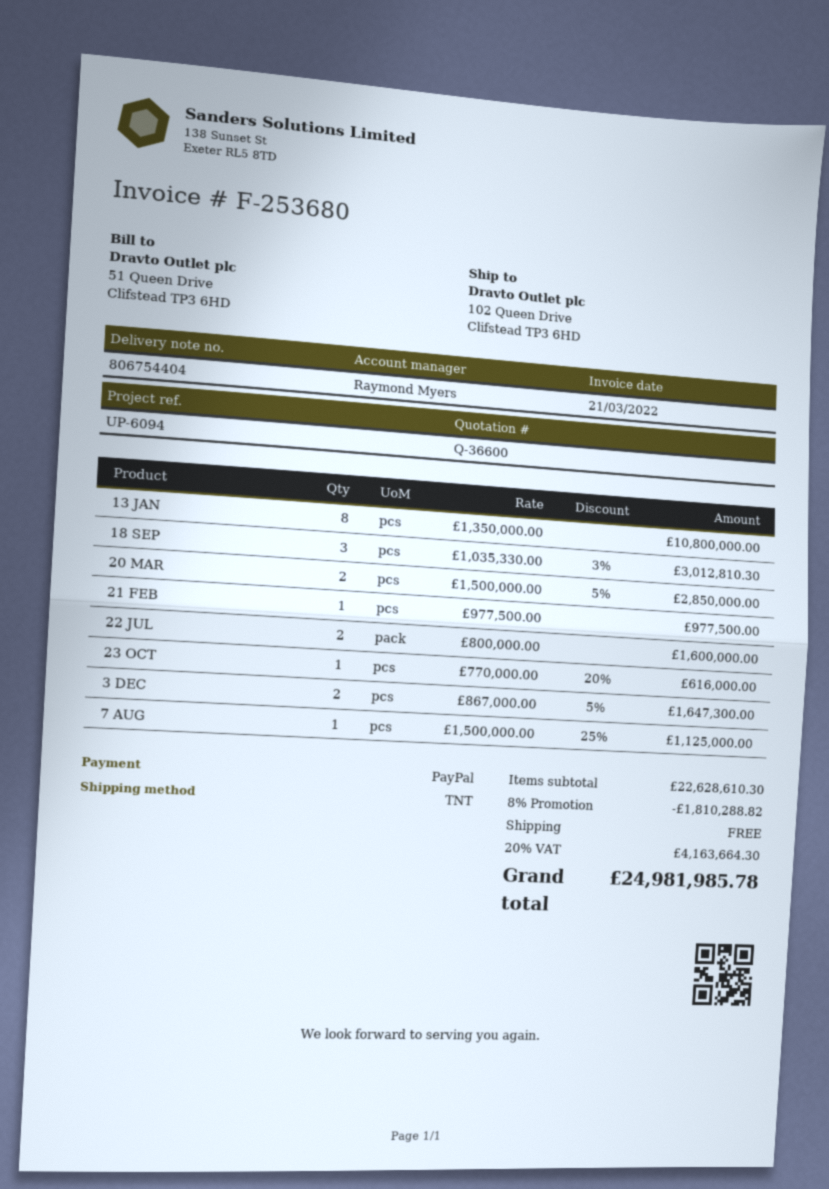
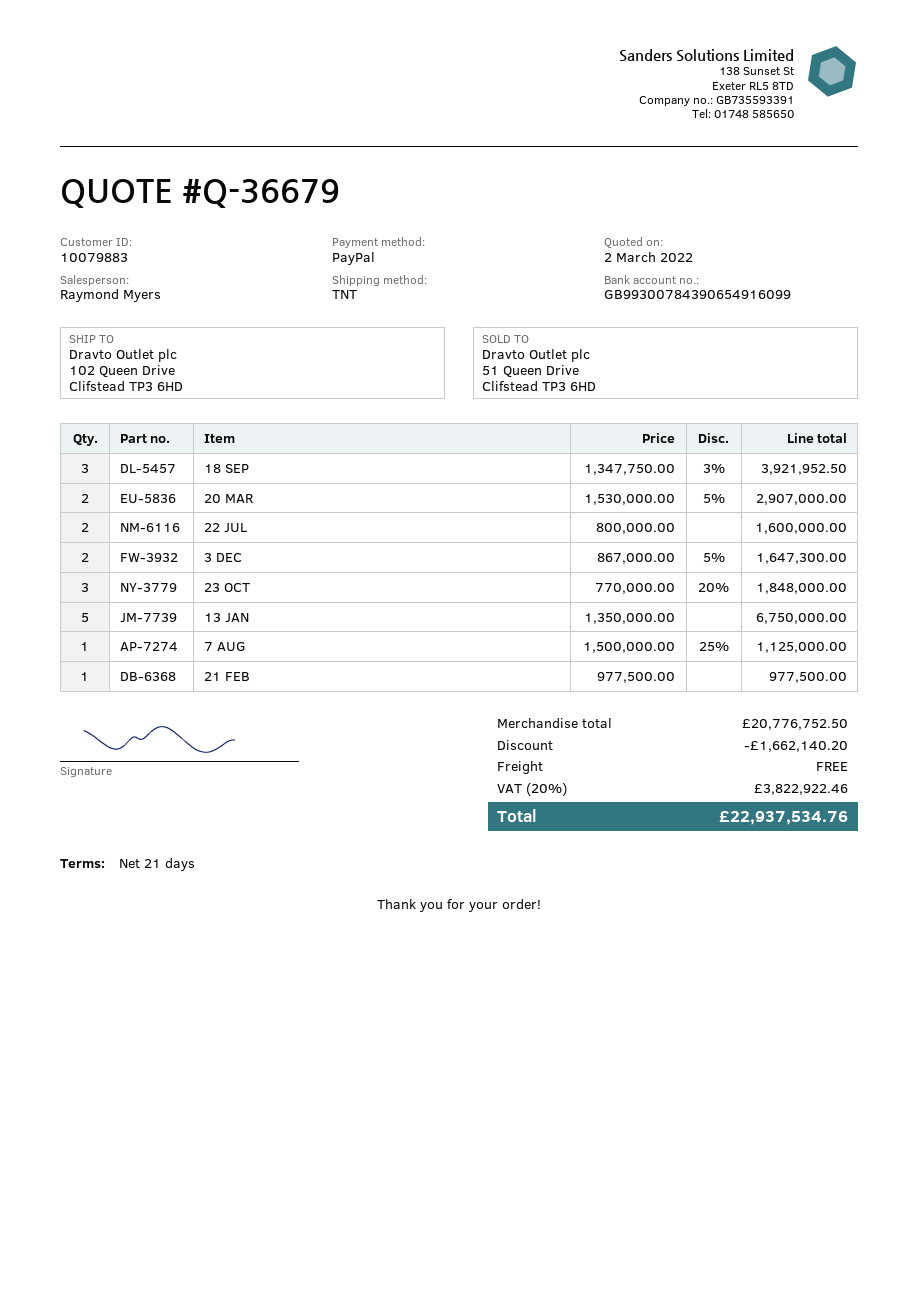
quote number: Q-36600 -> Q-36679
13 JAN: 8 x 1350000.00 = 10800000.00 -> 5 x 1350000.00 = 6750000.00
18 SEP: 3 x 1035330.00 - 3% = 3012810.30 -> 3 x 1347750.00 - 3% = 3921952.50
20 MAR: 2 x 1500000.00 - 5% = 2850000.00 -> 2 x 1530000.00 - 5% = 2907000.00
23 OCT: 1 x 770000.00 - 20% = 616000.00 -> 3 x 770000.00 - 20% = 1848000.00
subtotal: 22628610.30 -> 20776752.50
discount: 1810288.82 -> 1662140.20
tax: 20% = 4163664.30 -> 20% = 3822922.46
total: 24981985.78 -> 22937534.76

